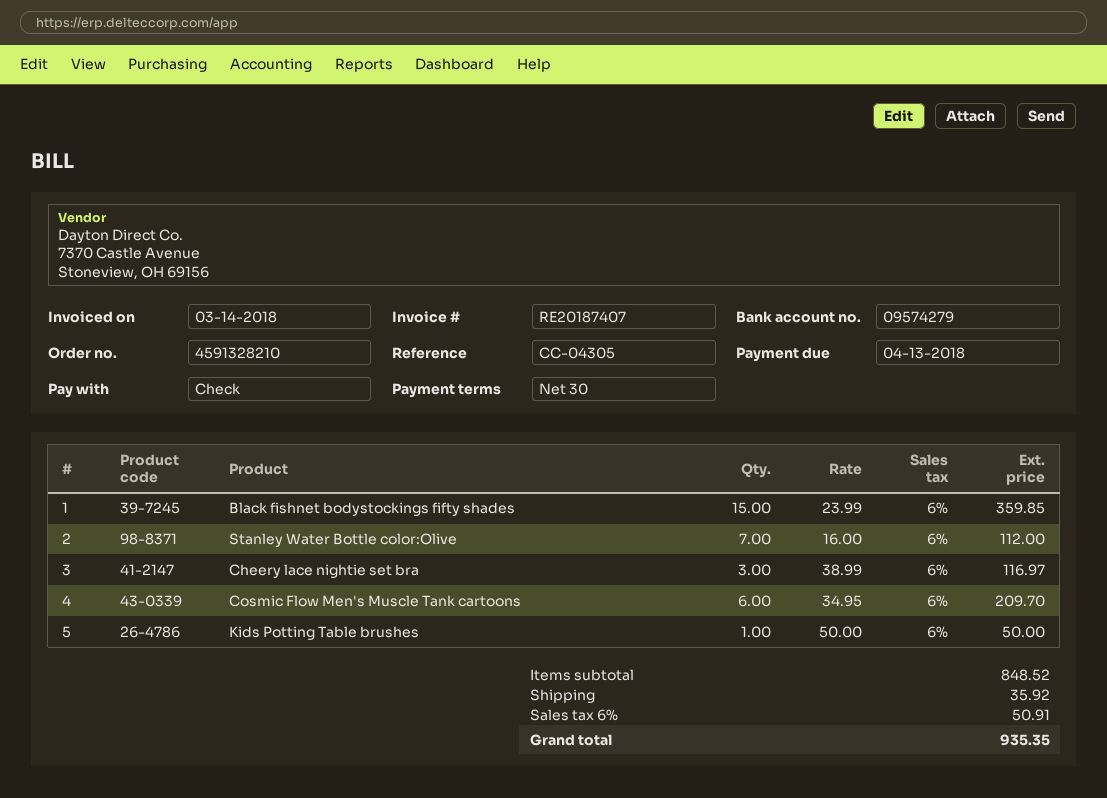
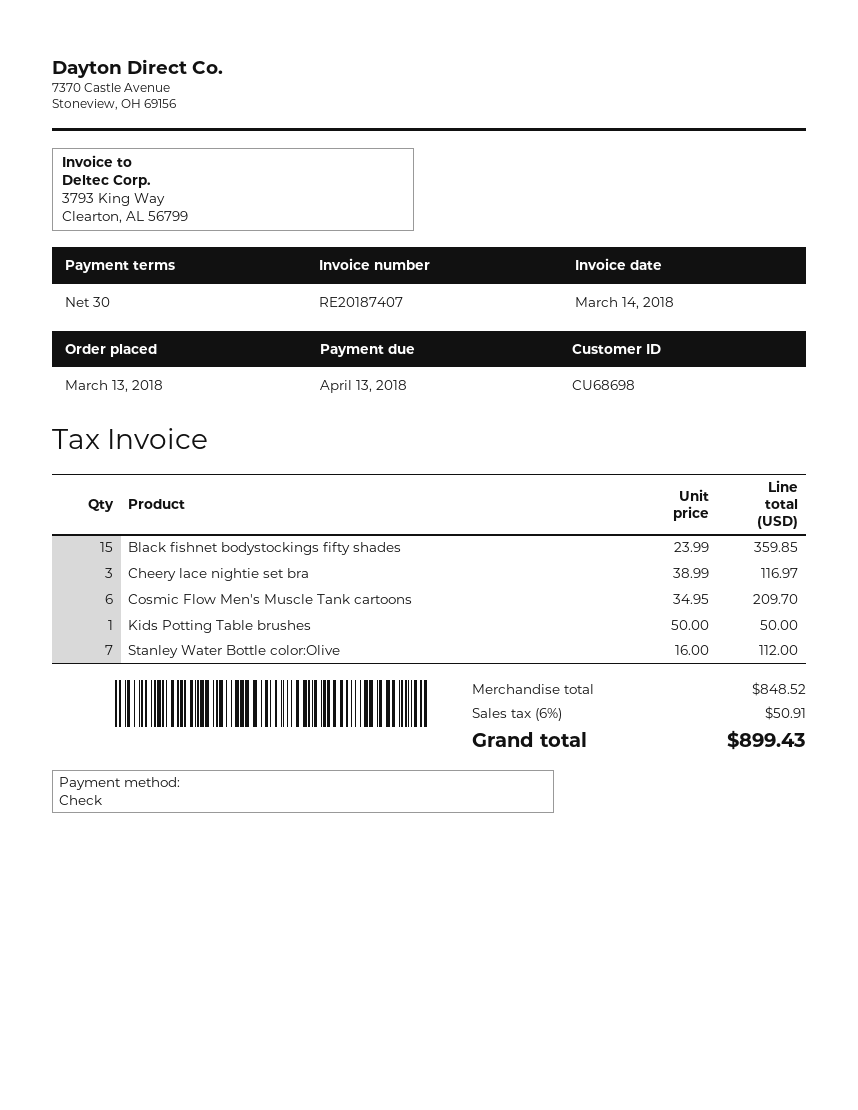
shipping: 35.92 -> none
total: 935.35 -> 899.43

